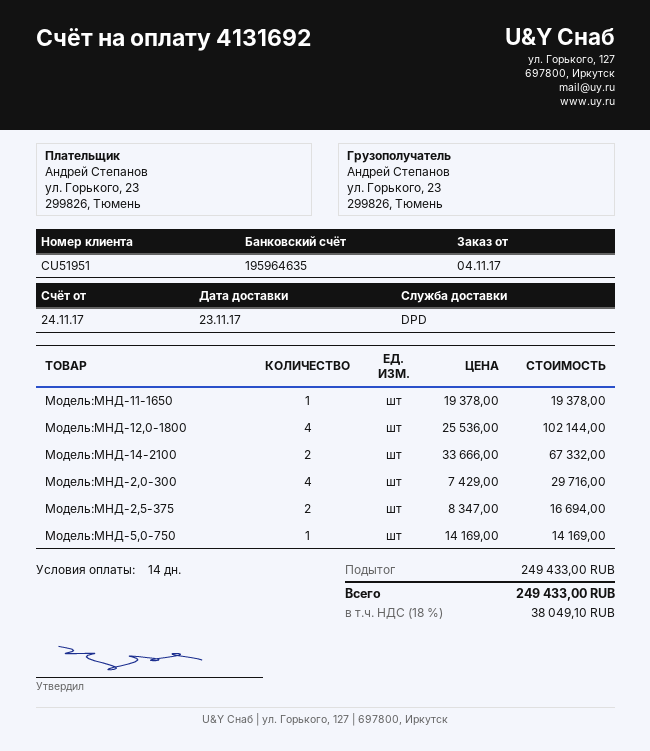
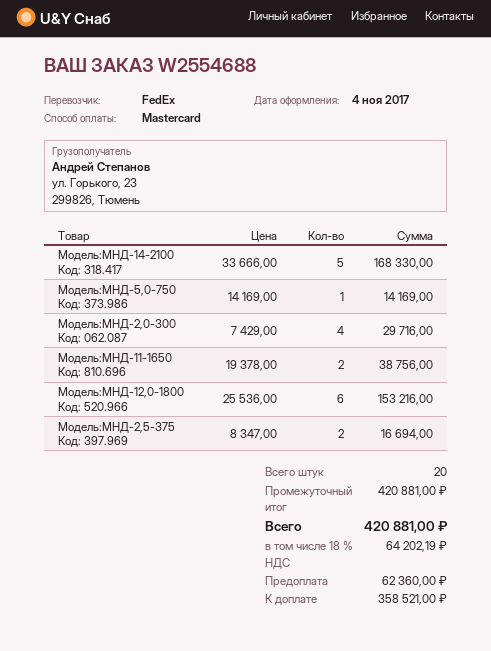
shipping method: DPD -> FedEx
Модель:МНД-11-1650: 1 x 19378.00 = 19378.00 -> 2 x 19378.00 = 38756.00
Модель:МНД-12,0-1800: 4 x 25536.00 = 102144.00 -> 6 x 25536.00 = 153216.00
Модель:МНД-14-2100: 2 x 33666.00 = 67332.00 -> 5 x 33666.00 = 168330.00
subtotal: 249433.00 -> 420881.00
tax: 18% = 38049.10 -> 18% = 64202.19
total: 249433.00 -> 420881.00

